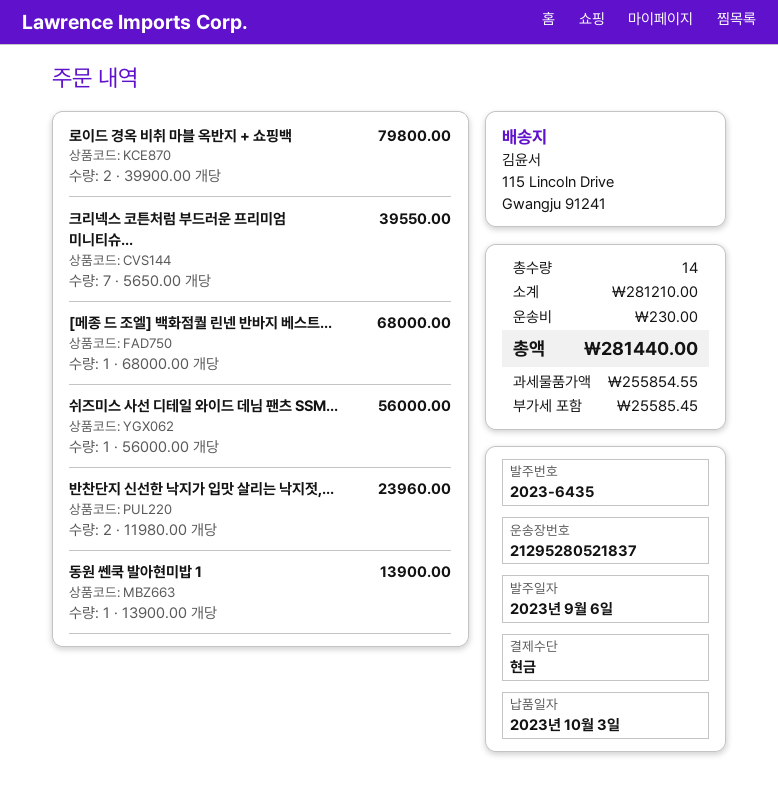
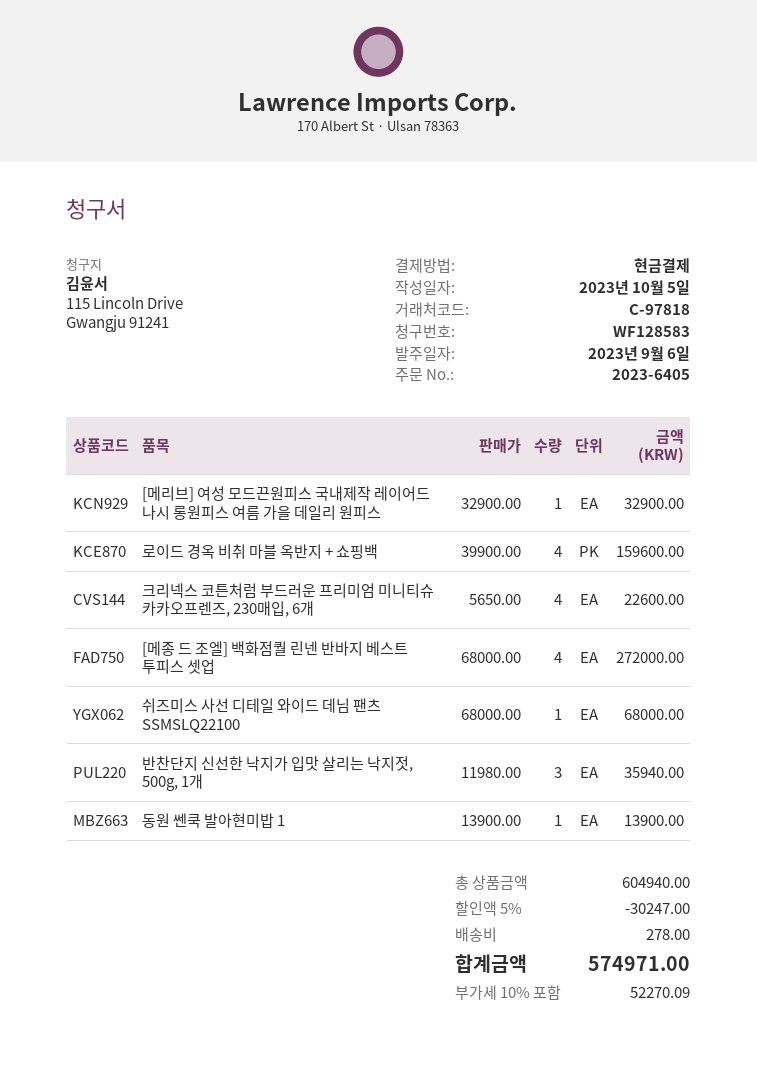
order number: 2023-6435 -> 2023-6405
로이드 경옥 비취 마블 옥반지 + 쇼핑백: 2 x 39900.00 = 79800.00 -> 4 x 39900.00 = 159600.00
크리넥스 코튼처럼 부드러운 프리미엄 미니티슈...: 7 x 5650.00 = 39550.00 -> 4 x 5650.00 = 22600.00
[메종 드 조엘] 백화점퀄 린넨 반바지 베스트...: 1 x 68000.00 = 68000.00 -> 4 x 68000.00 = 272000.00
쉬즈미스 사선 디테일 와이드 데님 팬츠 SSM...: 1 x 56000.00 = 56000.00 -> 1 x 68000.00 = 68000.00
반찬단지 신선한 낙지가 입맛 살리는 낙지젓,...: 2 x 11980.00 = 23960.00 -> 3 x 11980.00 = 35940.00
[메리브] 여성 모드끈원피스 국내제작 레이어드 나시 롱원피스 여름 가을 데일리 원피스: none -> 1 x 32900.00 = 32900.00
subtotal: 281210.00 -> 604940.00
discount: none -> 5% = 30247.00
shipping: 230.00 -> 278.00
tax: 25585.45 -> 52270.09
total: 281440.00 -> 574971.00

